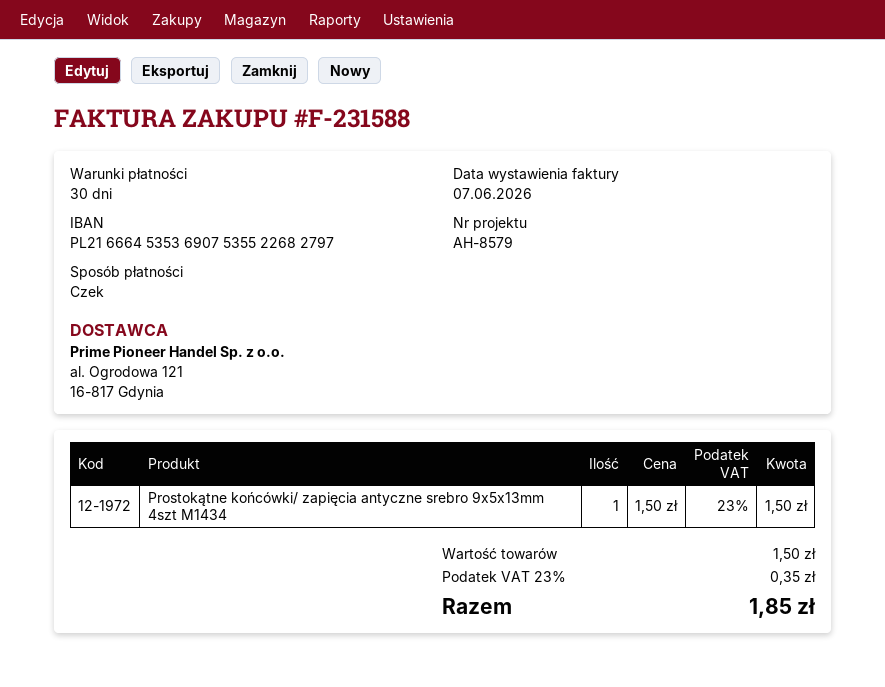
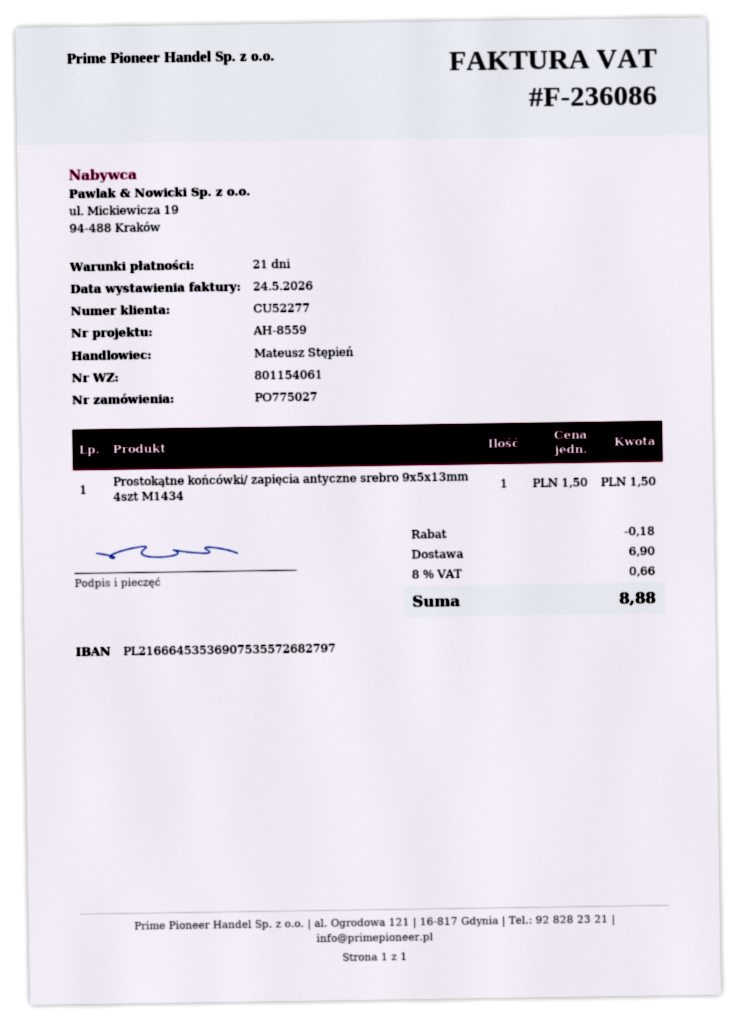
invoice number: F-231588 -> F-236086
invoice date: 2026-06-07 -> 2026-05-24
payment terms: 30 days -> 21 days
reference: AH-8579 -> AH-8559
bank account: PL21666453536907535522682797 -> PL21666453536907535572682797
discount: none -> 0.18
shipping: none -> 6.90
tax: 23% = 0.35 -> 8% = 0.66
total: 1.85 -> 8.88

